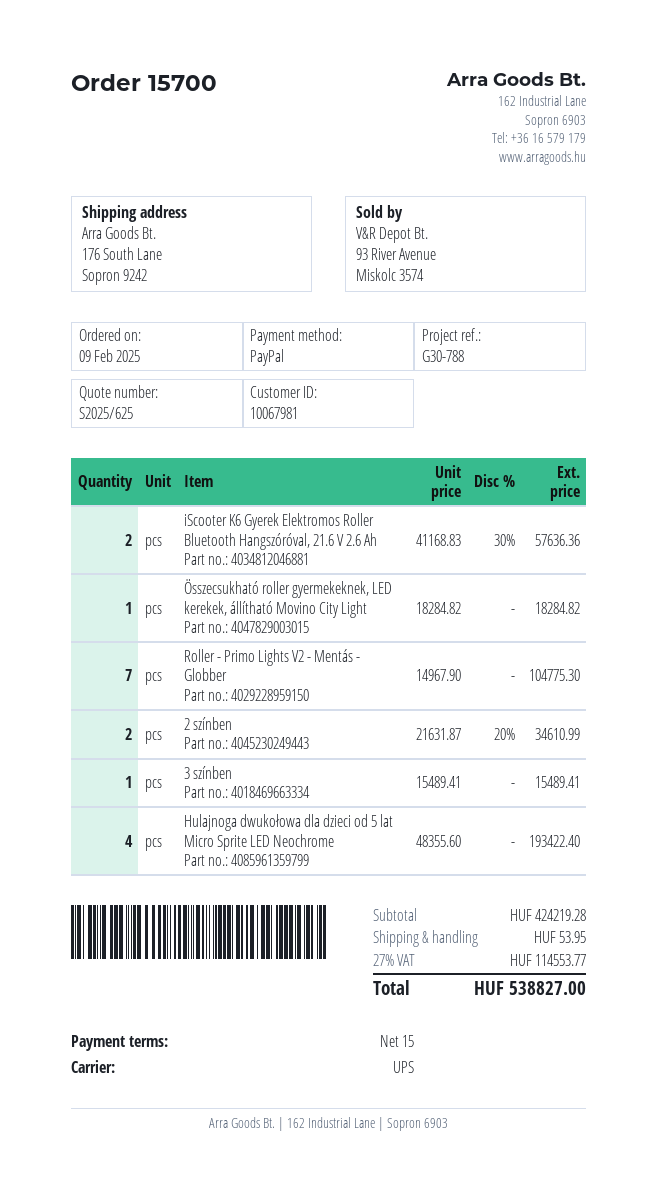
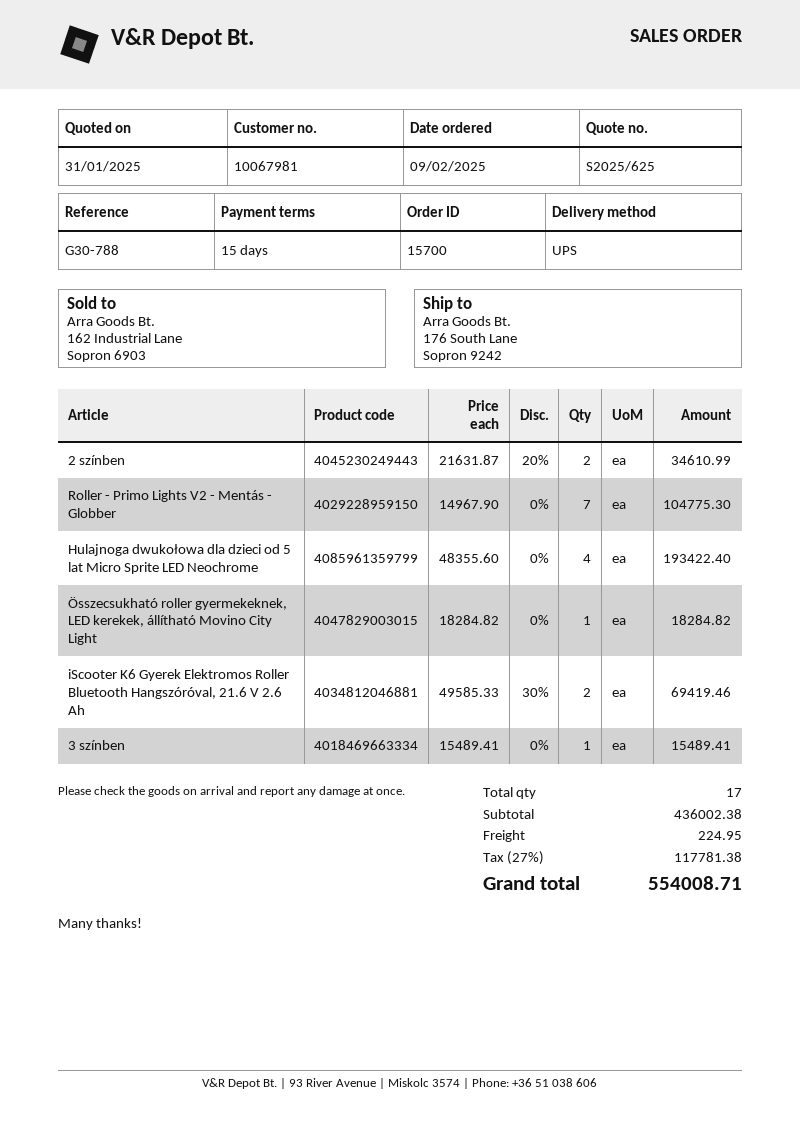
iScooter K6 Gyerek Elektromos Roller Bluetooth Hangszóróval, 21.6 V 2.6 Ah: 2 x 41168.83 - 30% = 57636.36 -> 2 x 49585.33 - 30% = 69419.46
subtotal: 424219.28 -> 436002.38
shipping: 53.95 -> 224.95
tax: 27% = 114553.77 -> 27% = 117781.38
total: 538827.00 -> 554008.71

